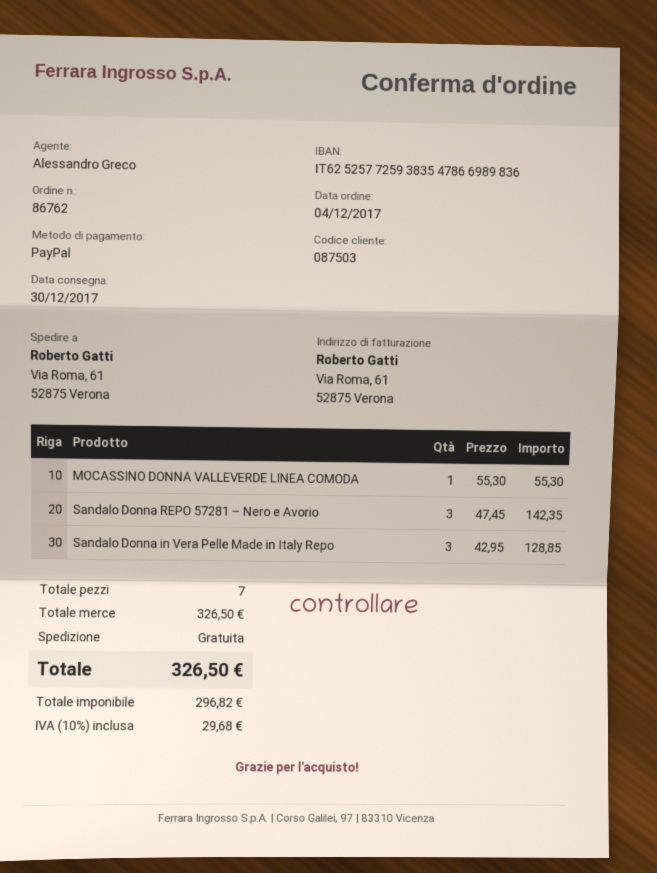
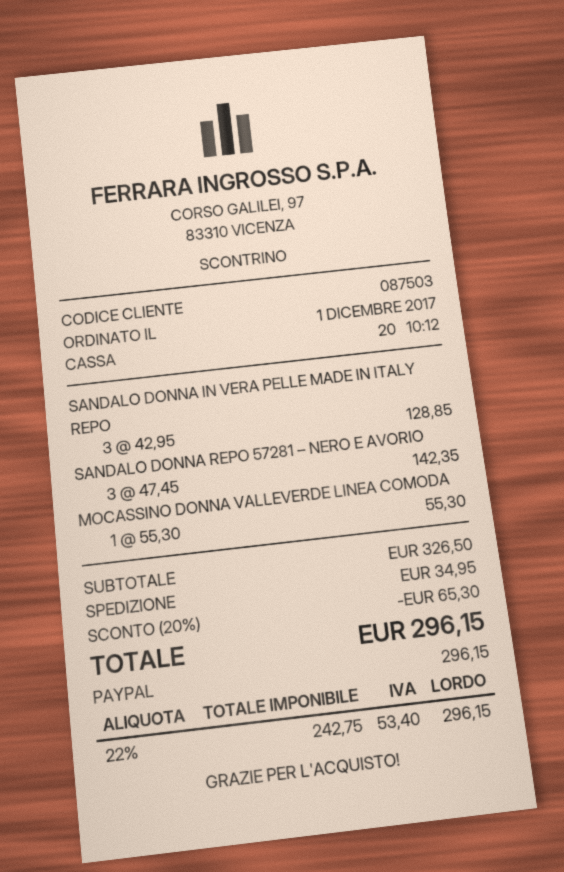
order date: 2017-12-04 -> 2017-12-01
discount: none -> 20% = 65.30
shipping: 0.00 -> 34.95
net: 296.82 -> 242.75
tax: 10% = 29.68 -> 22% = 53.40
total: 326.50 -> 296.15

